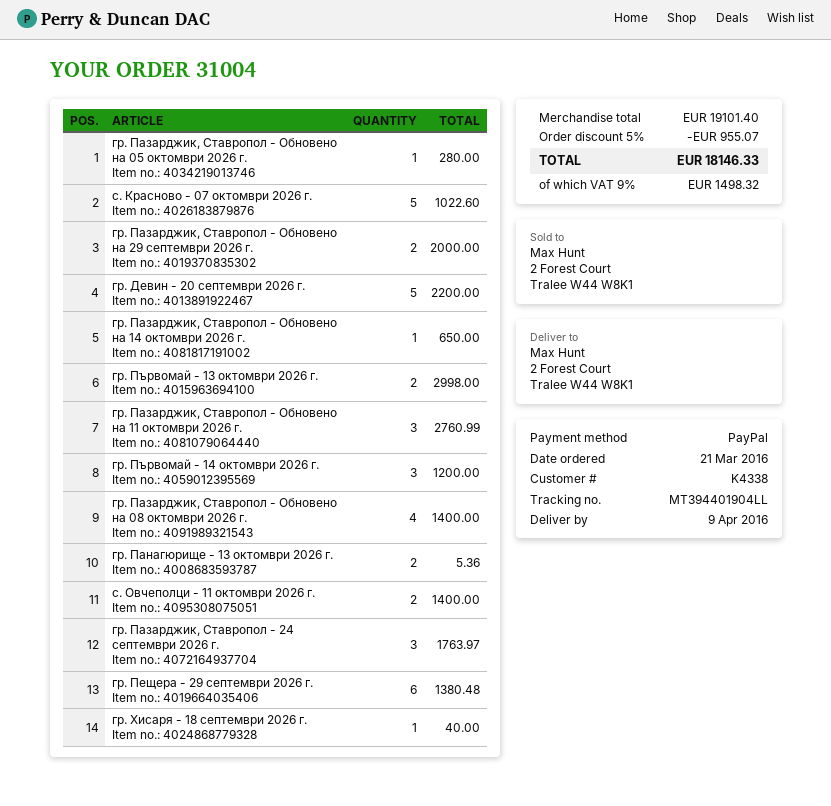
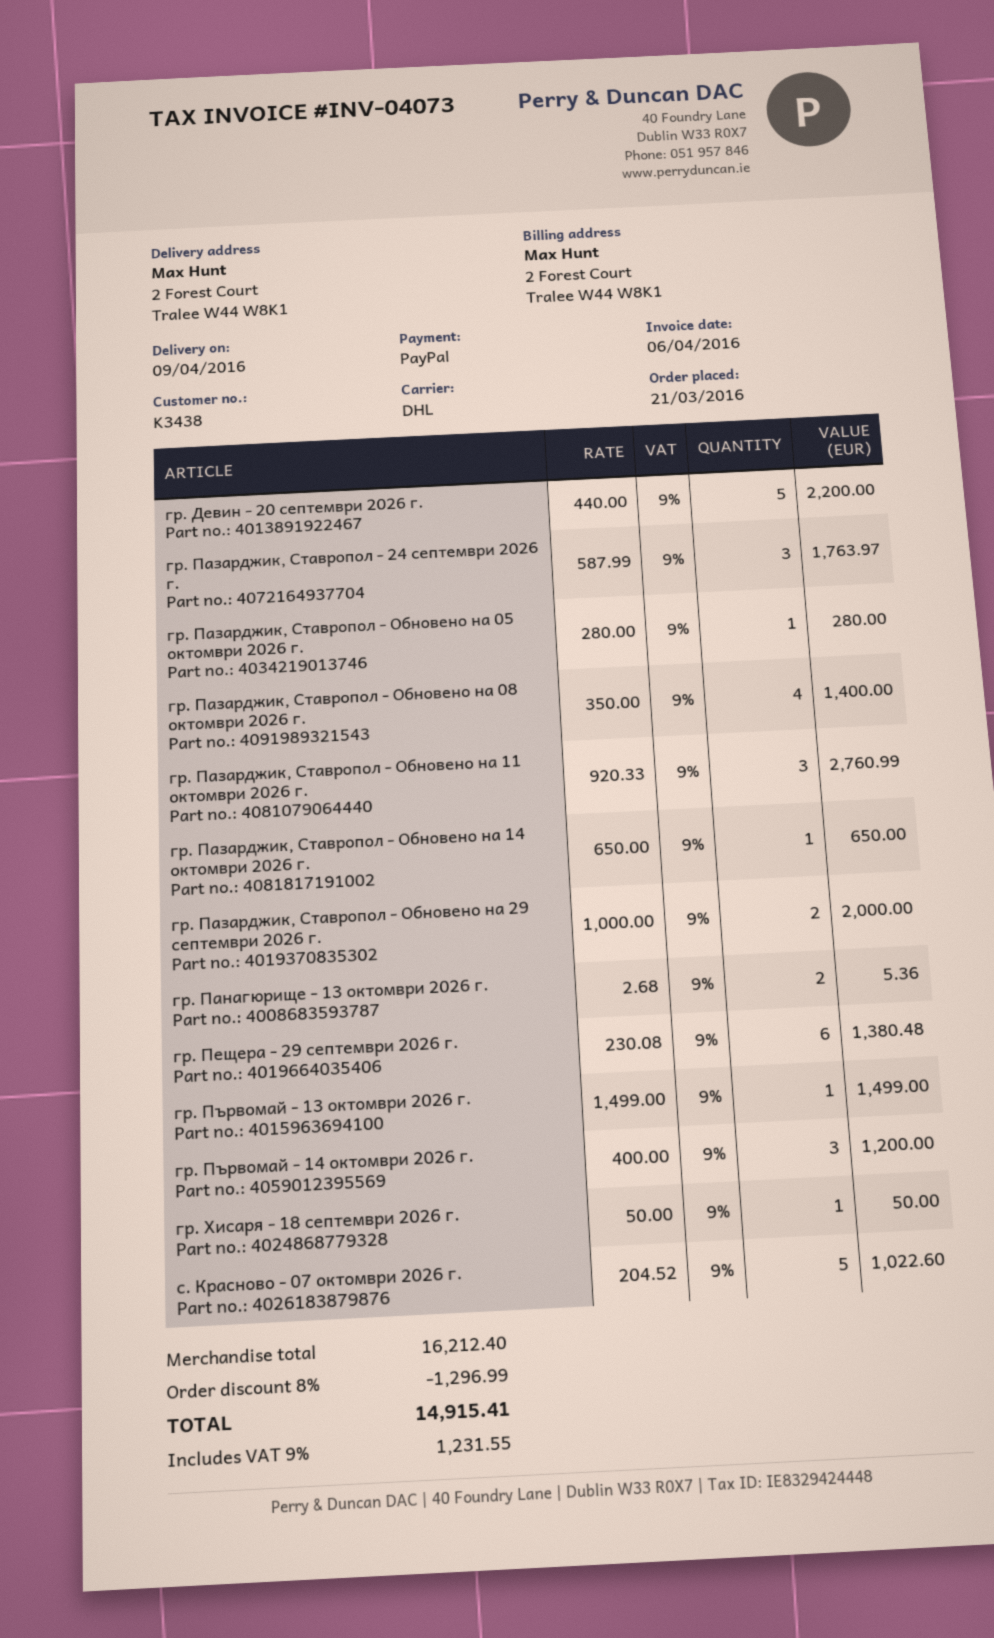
customer number: K4338 -> K3438
гр. Първомай - 13 октомври 2026 г.: 2 for 2998.00 -> 1 for 1499.00
с. Овчеполци - 11 октомври 2026 г.: 2 for 1400.00 -> none
гр. Хисаря - 18 септември 2026 г.: 1 for 40.00 -> 1 for 50.00
subtotal: 19101.40 -> 16212.40
discount: 5% = 955.07 -> 8% = 1296.99
tax: 9% = 1498.32 -> 9% = 1231.55
total: 18146.33 -> 14915.41

